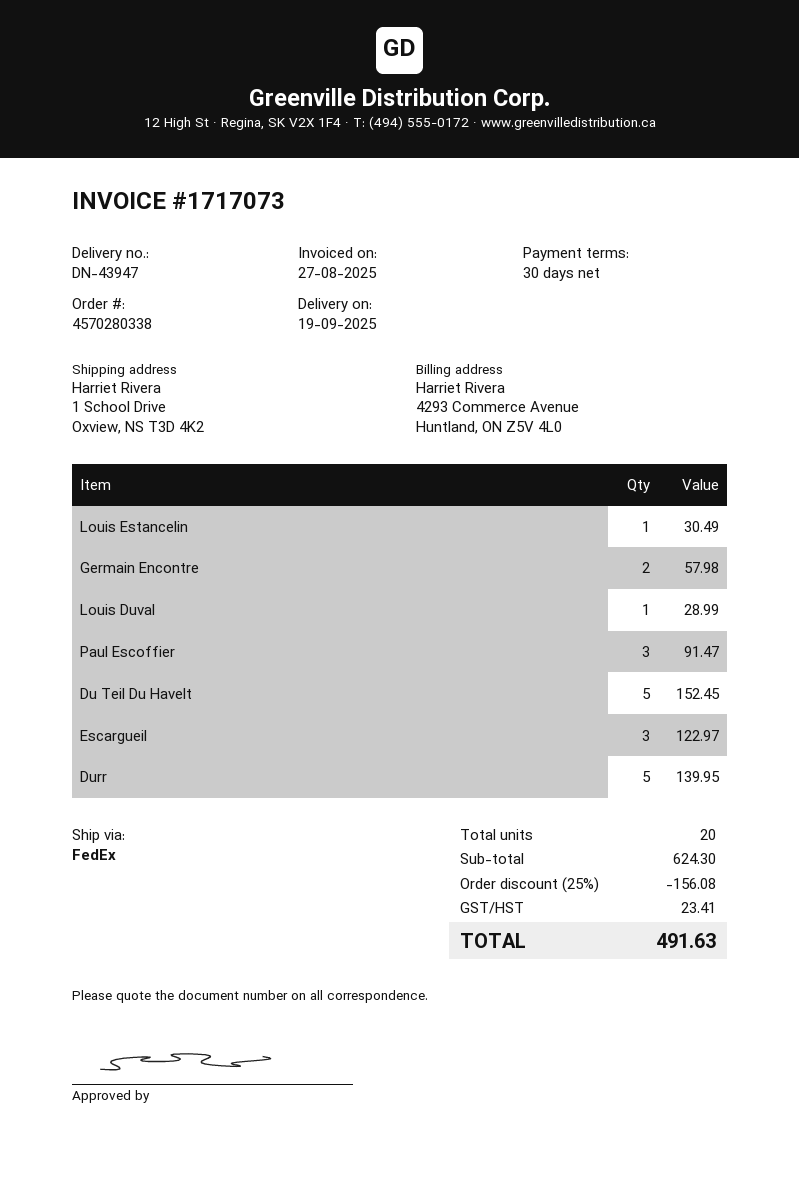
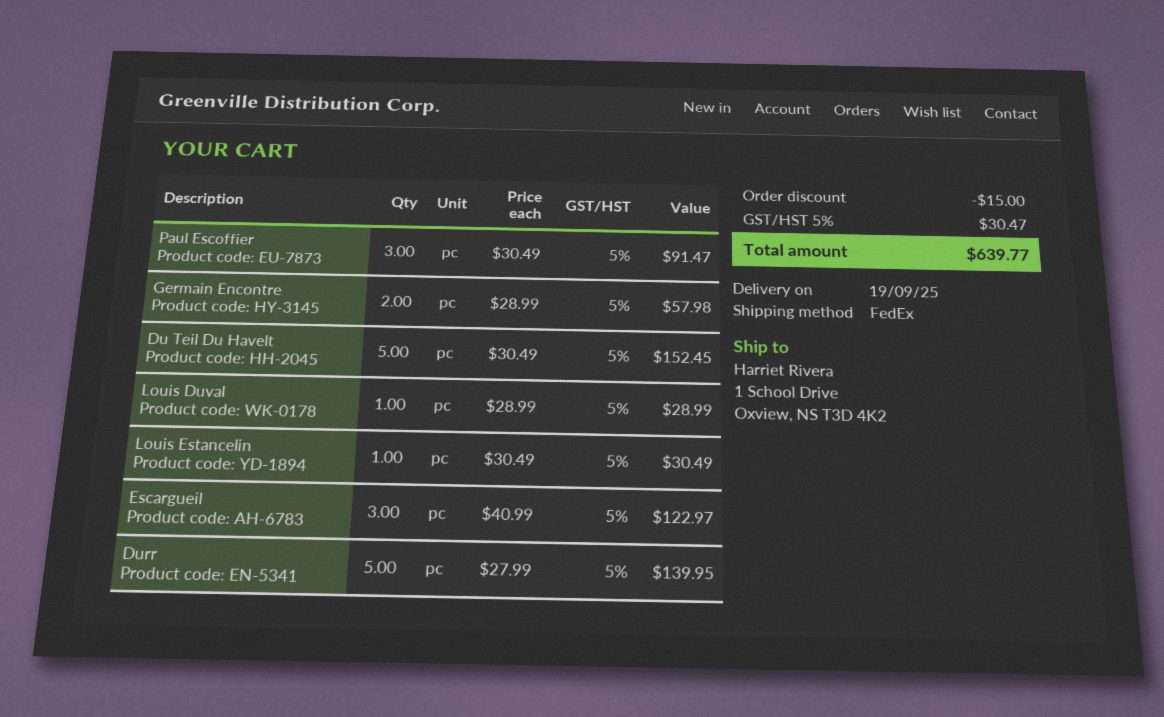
discount: 156.08 -> 15.00
tax: 23.41 -> 30.47
total: 491.63 -> 639.77

